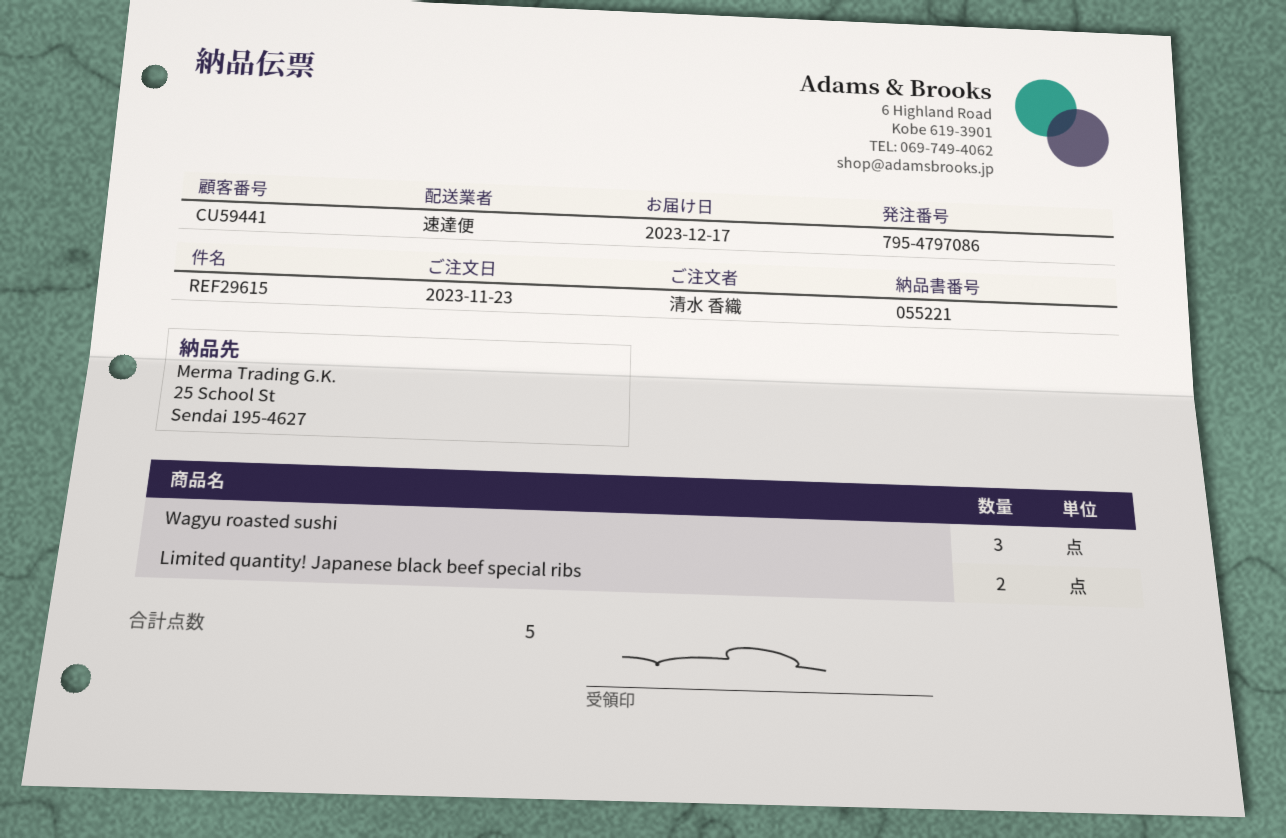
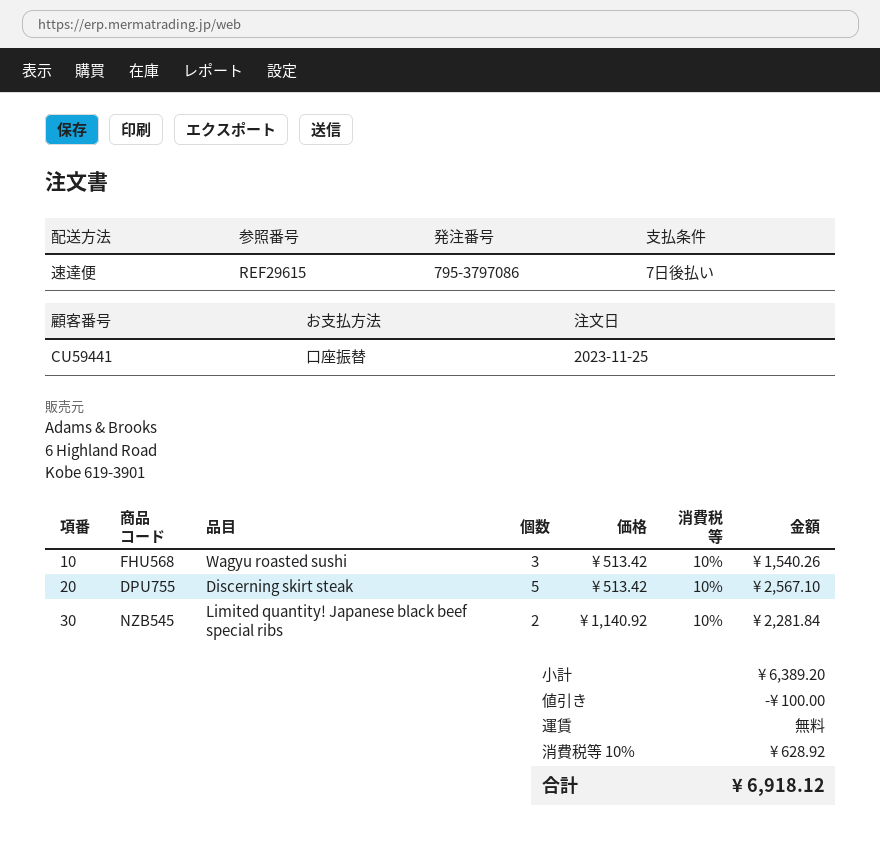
order number: 795-4797086 -> 795-3797086
order date: 2023-11-23 -> 2023-11-25
Discerning skirt steak: none -> 5

